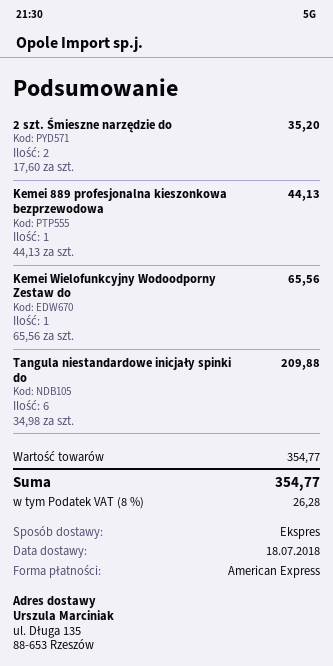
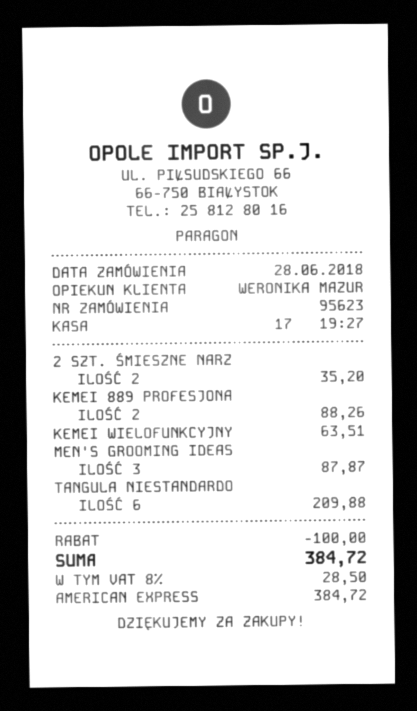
Kemei 889 profesjonalna kieszonkowa bezprzewodowa: 1 for 44.13 -> 2 for 88.26
Kemei Wielofunkcyjny Wodoodporny Zestaw do: 1 for 65.56 -> 1 for 63.51
MEN'S GROOMING IDEAS: none -> 3 for 87.87
discount: none -> 100.00
tax: 8% = 26.28 -> 8% = 28.50
total: 354.77 -> 384.72

